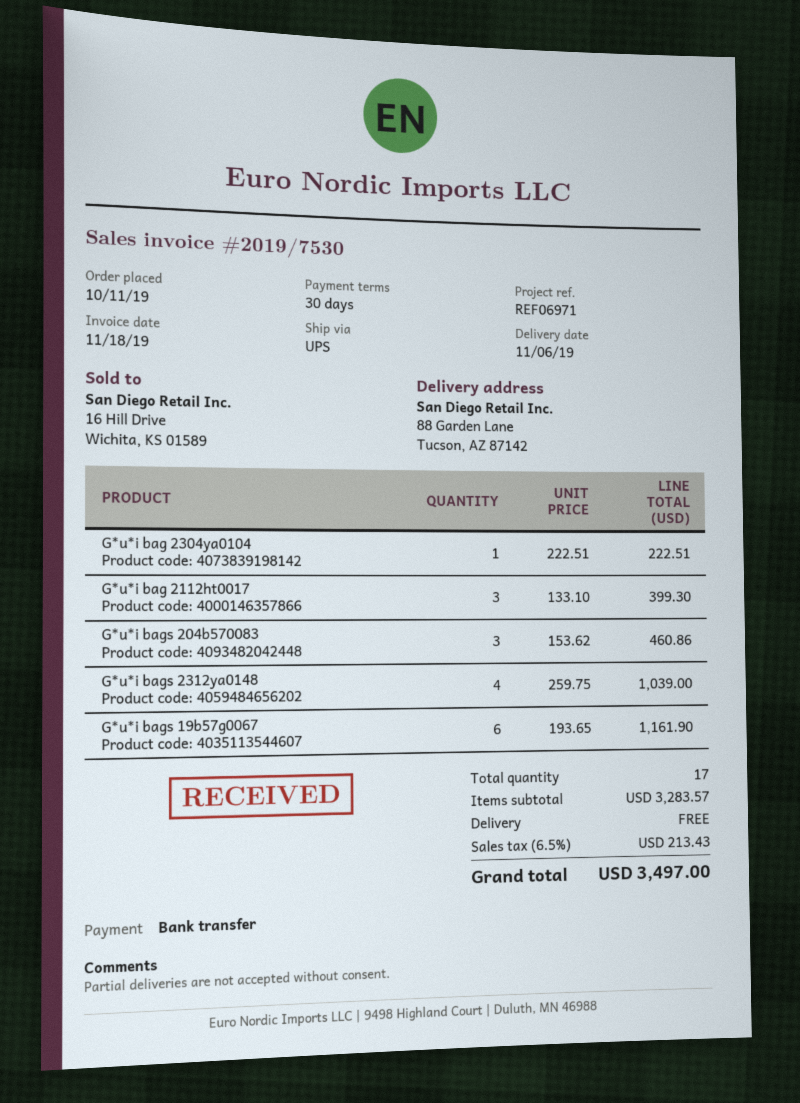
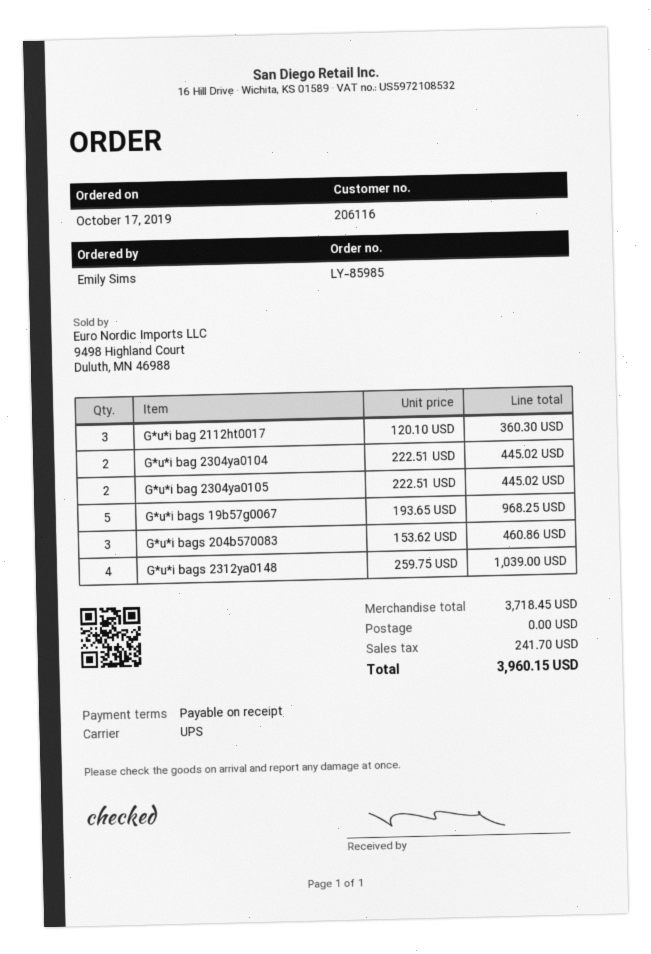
order date: 2019-10-11 -> 2019-10-17
payment terms: 30 days -> on receipt
G*u*i bag 2304ya0104: 1 x 222.51 = 222.51 -> 2 x 222.51 = 445.02
G*u*i bag 2112ht0017: 3 x 133.10 = 399.30 -> 3 x 120.10 = 360.30
G*u*i bags 19b57g0067: 6 x 193.65 = 1161.90 -> 5 x 193.65 = 968.25
G*u*i bag 2304ya0105: none -> 2 x 222.51 = 445.02
subtotal: 3283.57 -> 3718.45
tax: 213.43 -> 241.70
total: 3497.00 -> 3960.15

